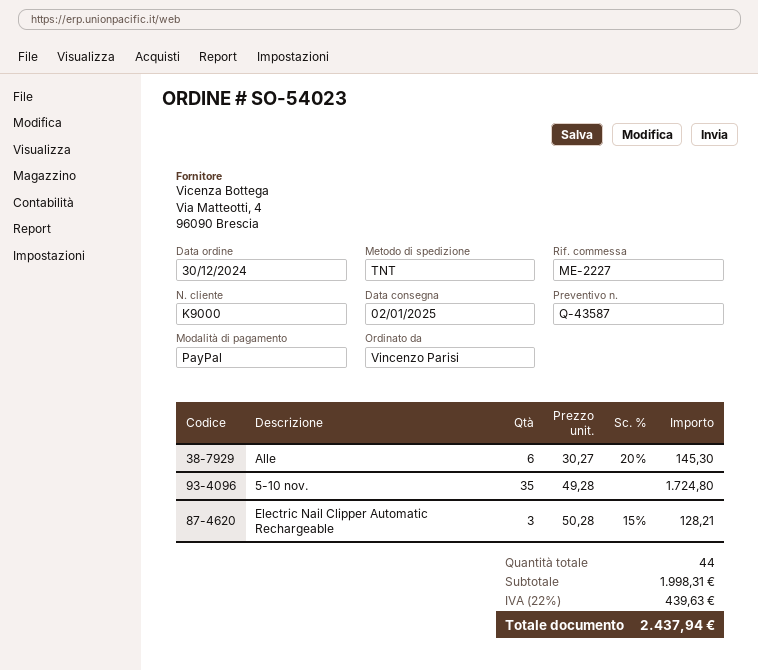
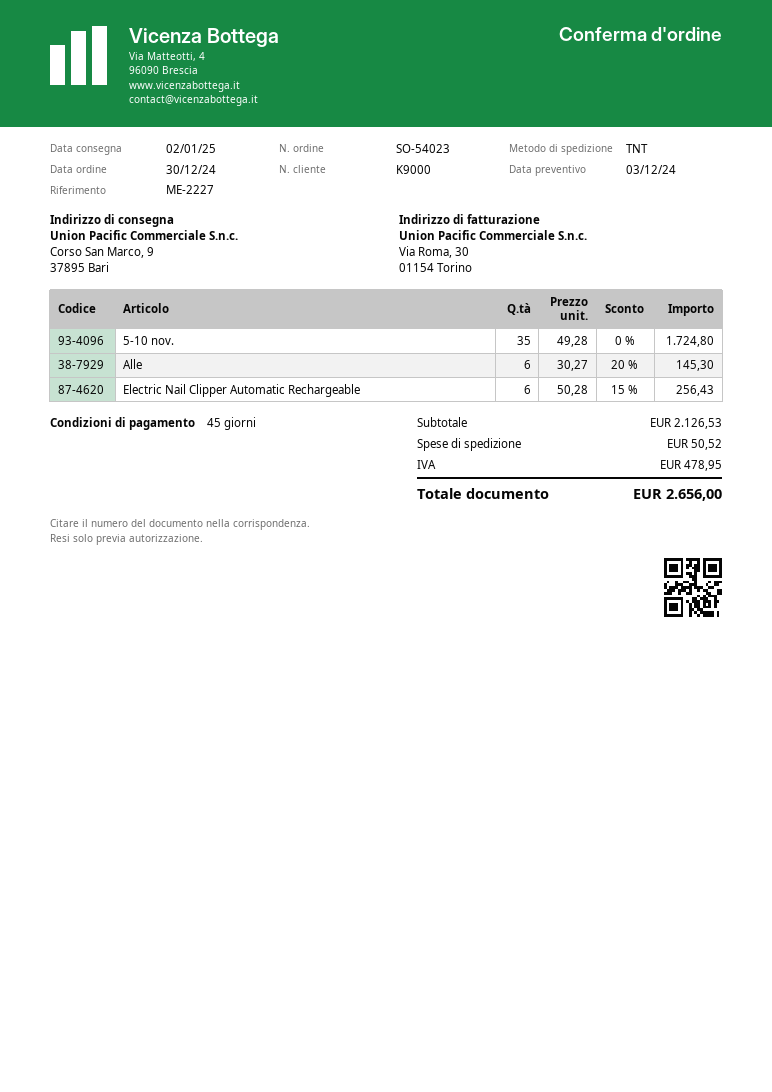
Electric Nail Clipper Automatic Rechargeable: 3 x 50.28 - 15% = 128.21 -> 6 x 50.28 - 15% = 256.43
subtotal: 1998.31 -> 2126.53
shipping: none -> 50.52
tax: 439.63 -> 478.95
total: 2437.94 -> 2656.00

